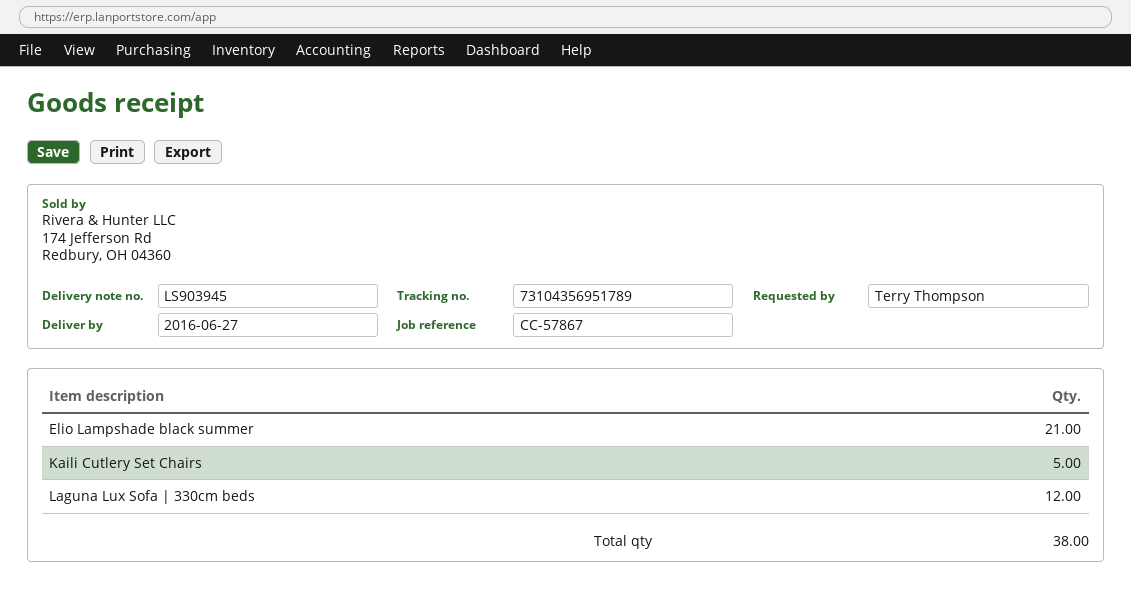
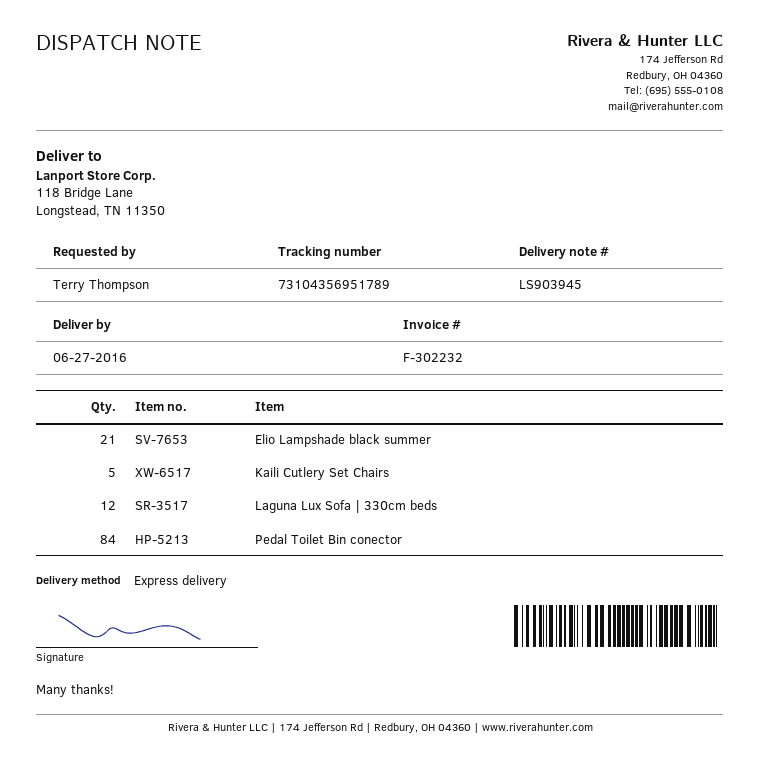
Pedal Toilet Bin conector: none -> 84

